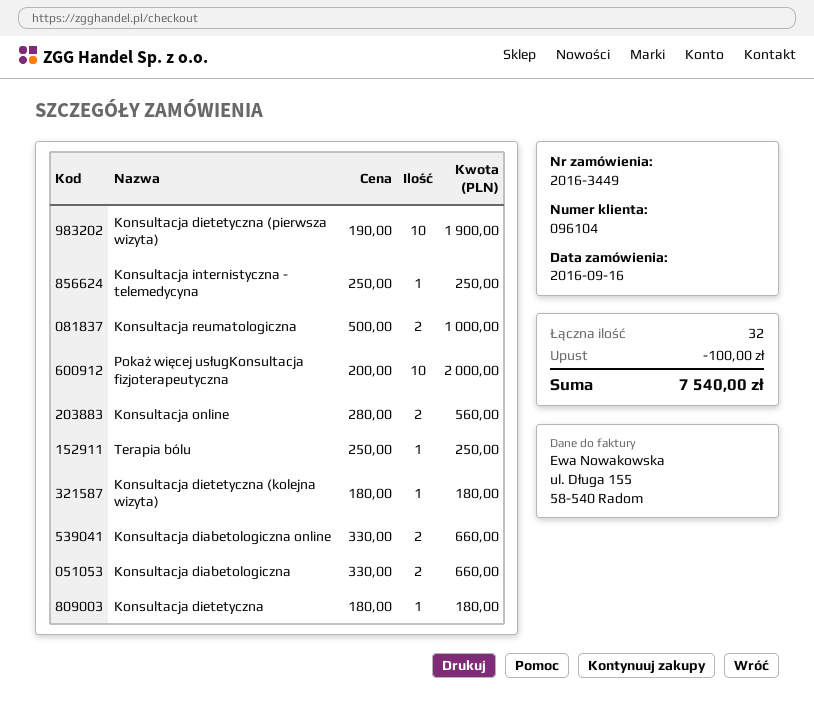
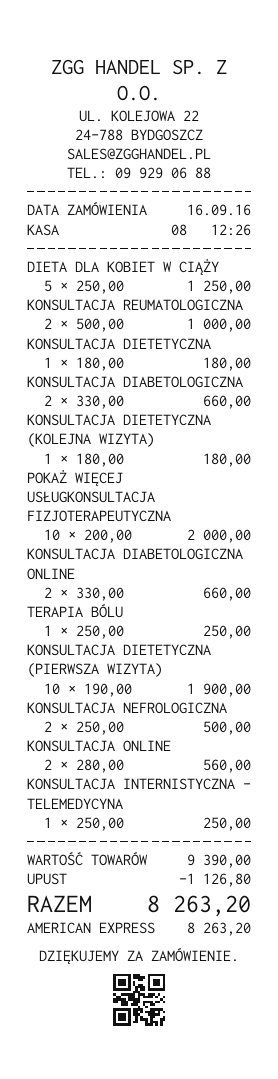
DIETA DLA KOBIET W CIĄŻY: none -> 5 x 250.00 = 1250.00
KONSULTACJA NEFROLOGICZNA: none -> 2 x 250.00 = 500.00
discount: 100.00 -> 1126.80
total: 7540.00 -> 8263.20

